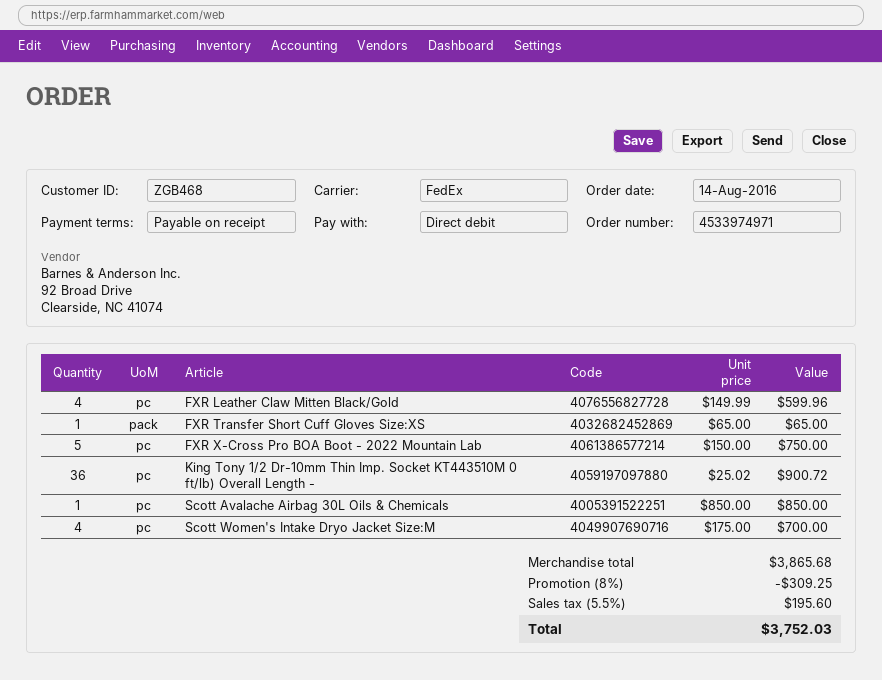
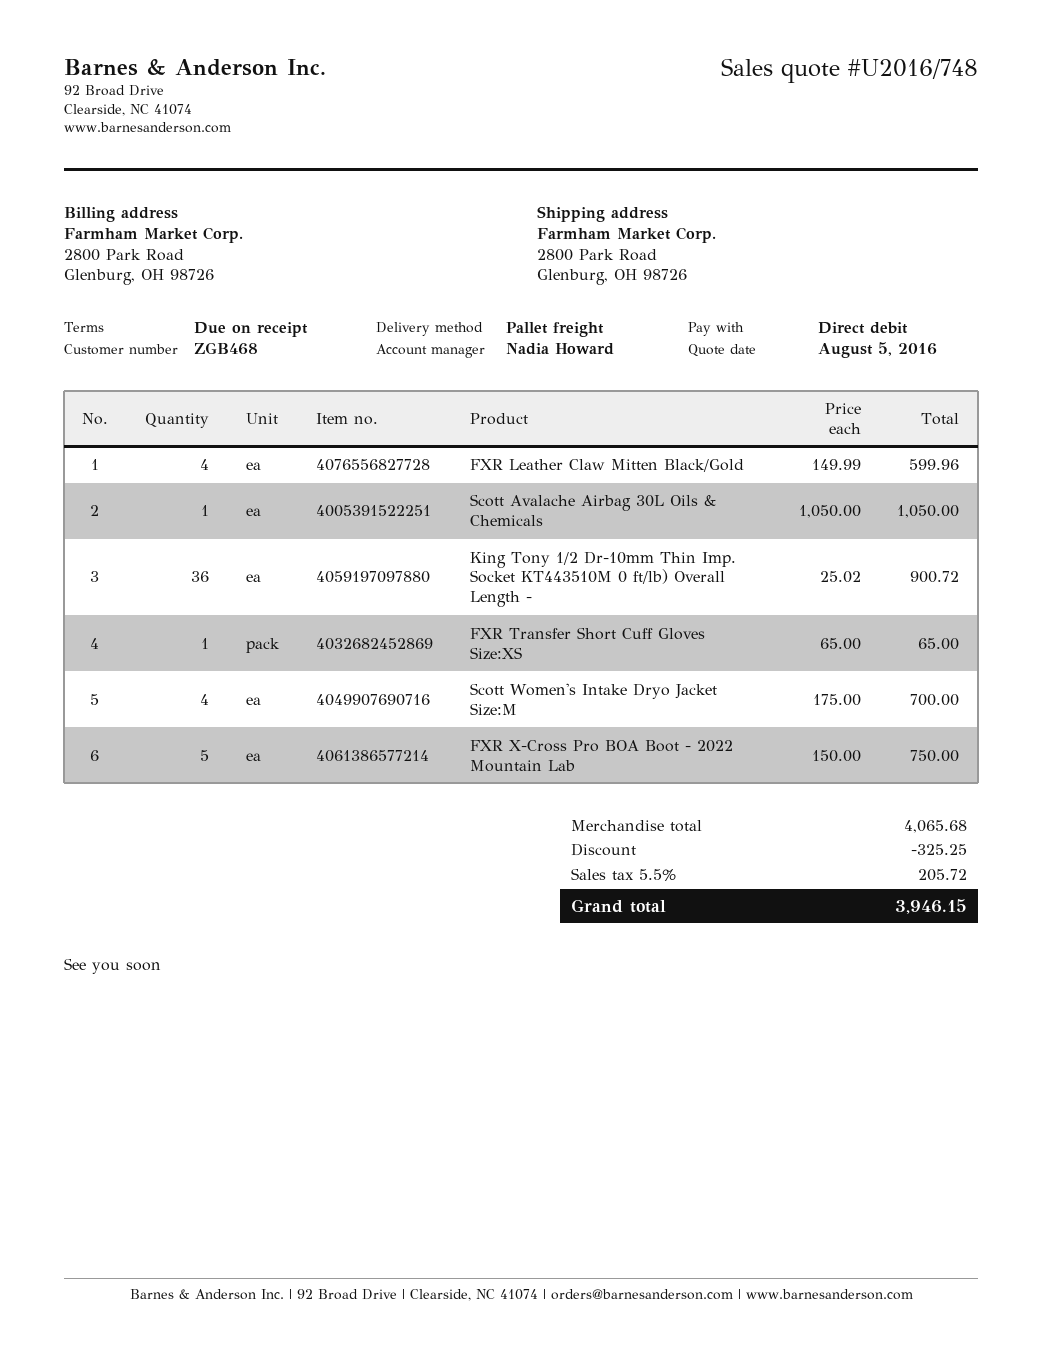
shipping method: FedEx -> pallet freight
Scott Avalache Airbag 30L Oils & Chemicals: 1 x 850.00 = 850.00 -> 1 x 1050.00 = 1050.00
subtotal: 3865.68 -> 4065.68
discount: 309.25 -> 325.25
tax: 5.5% = 195.60 -> 5.5% = 205.72
total: 3752.03 -> 3946.15

